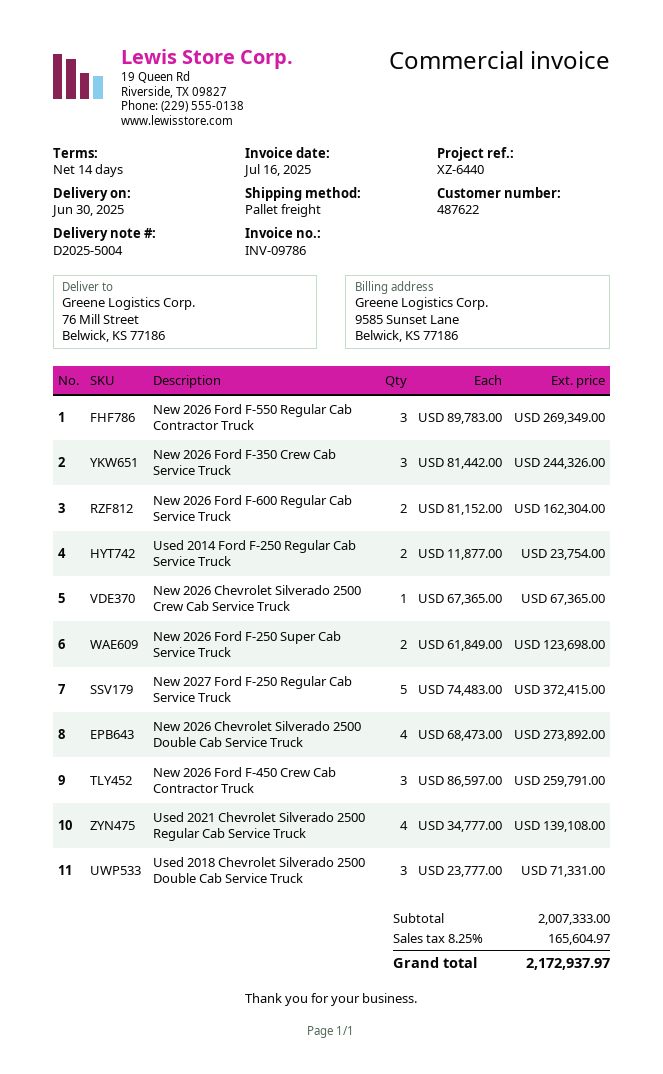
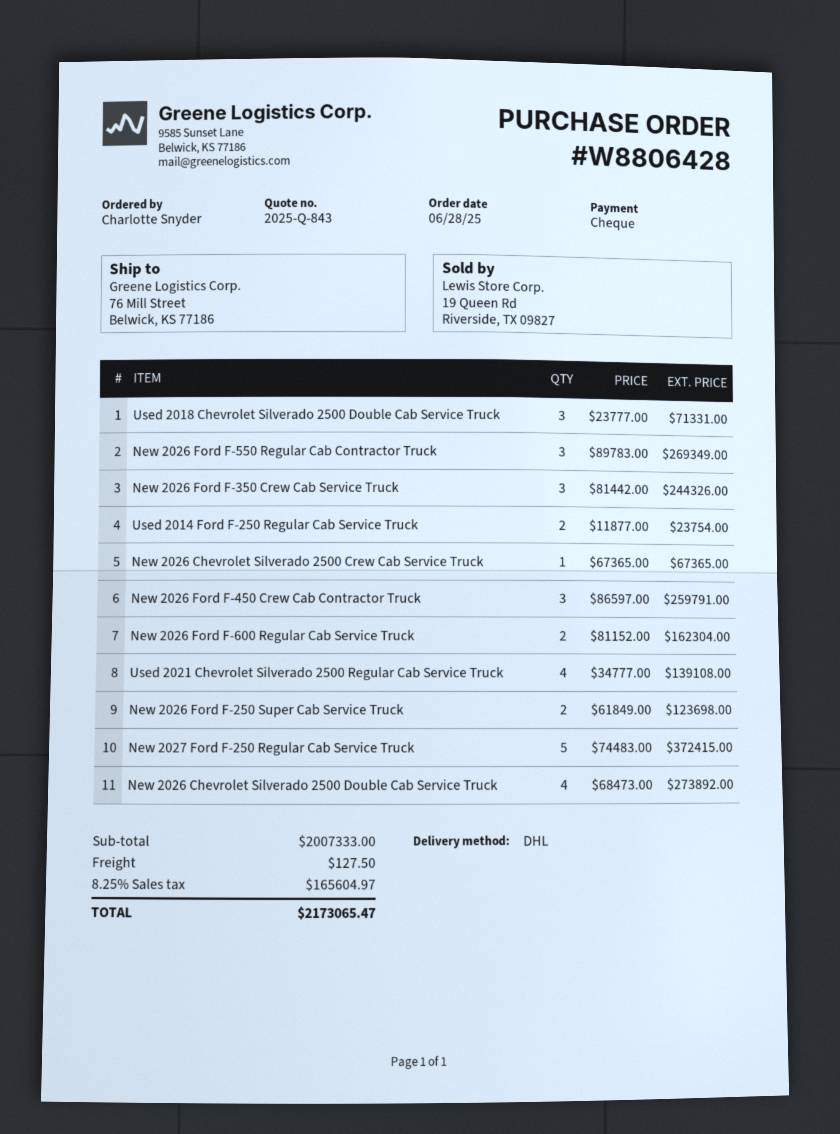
shipping method: pallet freight -> DHL
shipping: none -> 127.50
total: 2172937.97 -> 2173065.47

